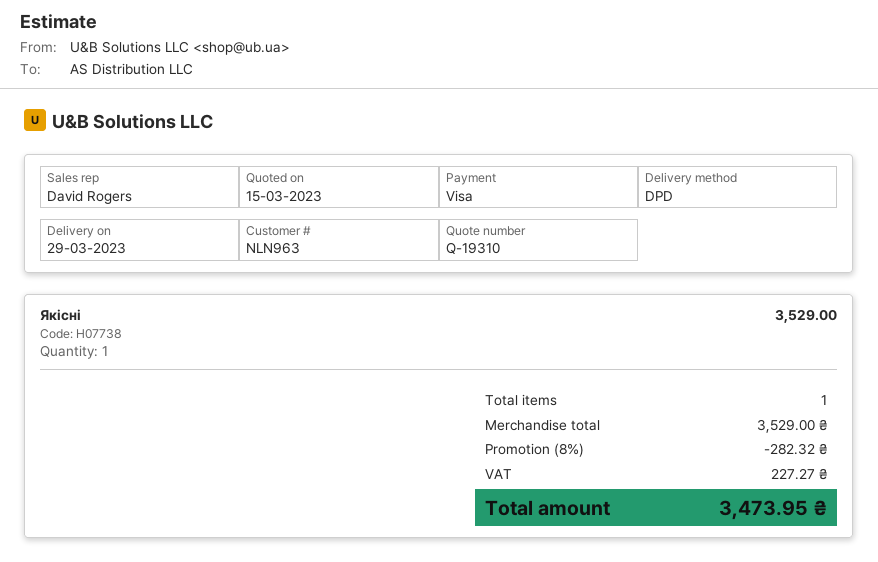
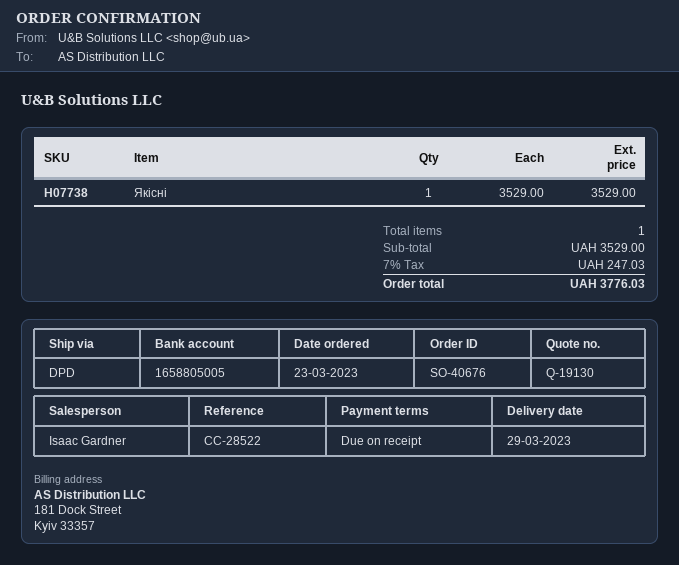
quote number: Q-19310 -> Q-19130
sales rep: David Rogers -> Isaac Gardner
discount: 8% = 282.32 -> none
tax: 227.27 -> 247.03
total: 3473.95 -> 3776.03

